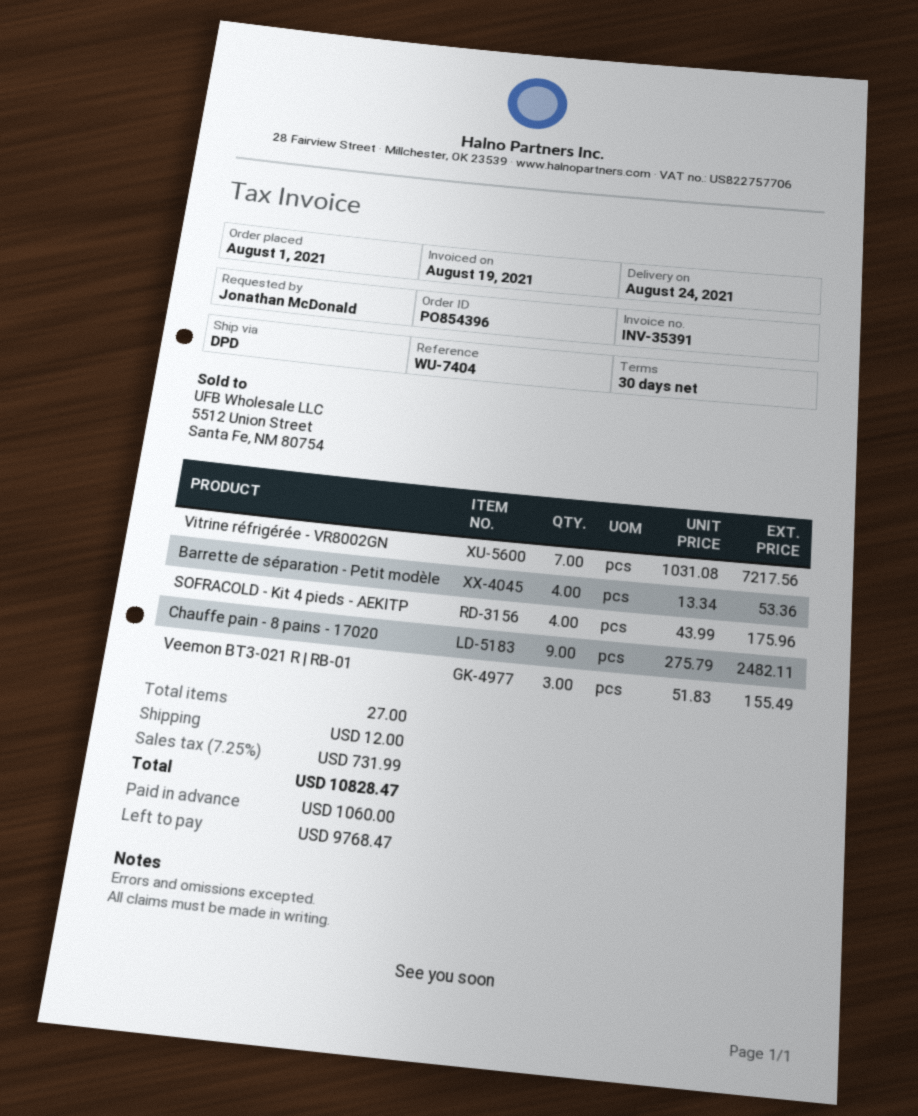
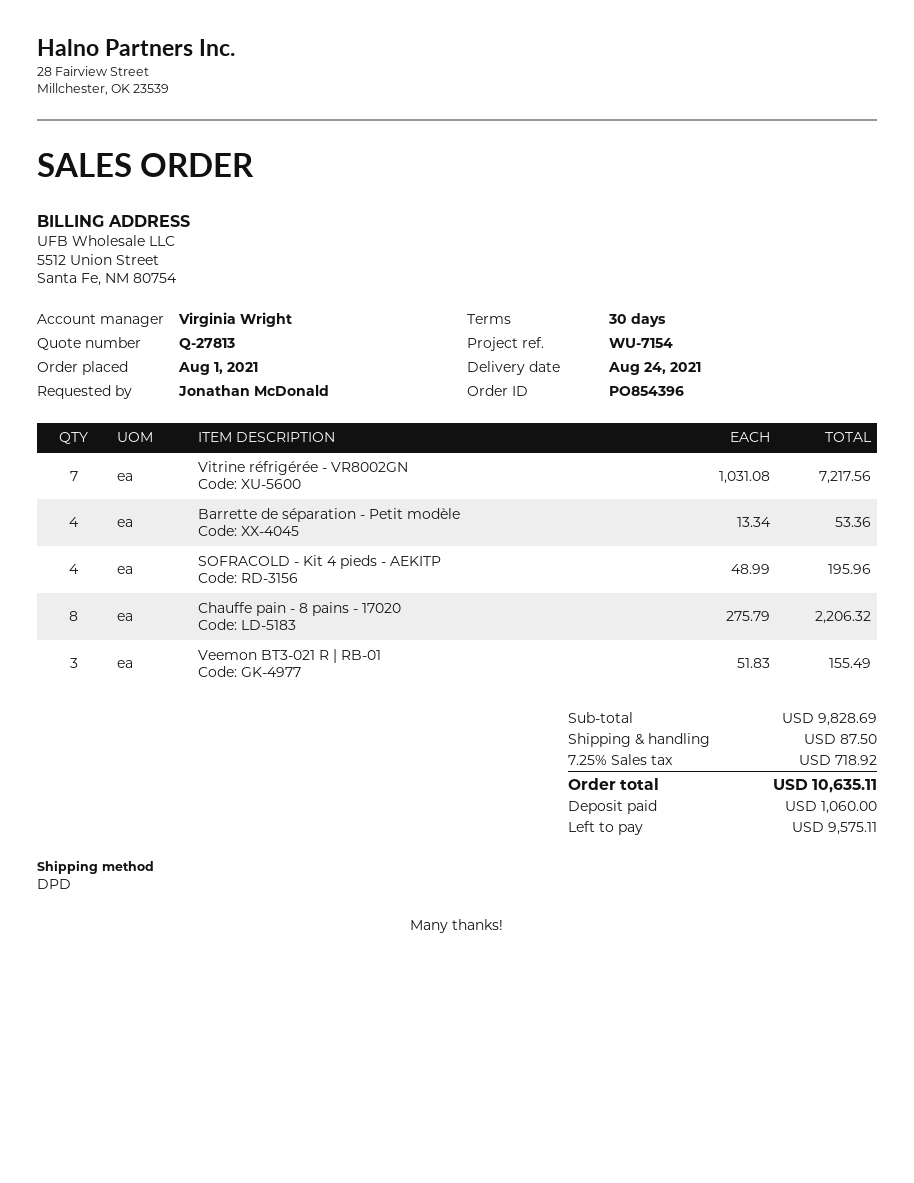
reference: WU-7404 -> WU-7154
SOFRACOLD - Kit 4 pieds - AEKITP: 4 x 43.99 = 175.96 -> 4 x 48.99 = 195.96
Chauffe pain - 8 pains - 17020: 9 x 275.79 = 2482.11 -> 8 x 275.79 = 2206.32
shipping: 12.00 -> 87.50
tax: 7.25% = 731.99 -> 7.25% = 718.92
total: 10828.47 -> 10635.11
balance: 9768.47 -> 9575.11

